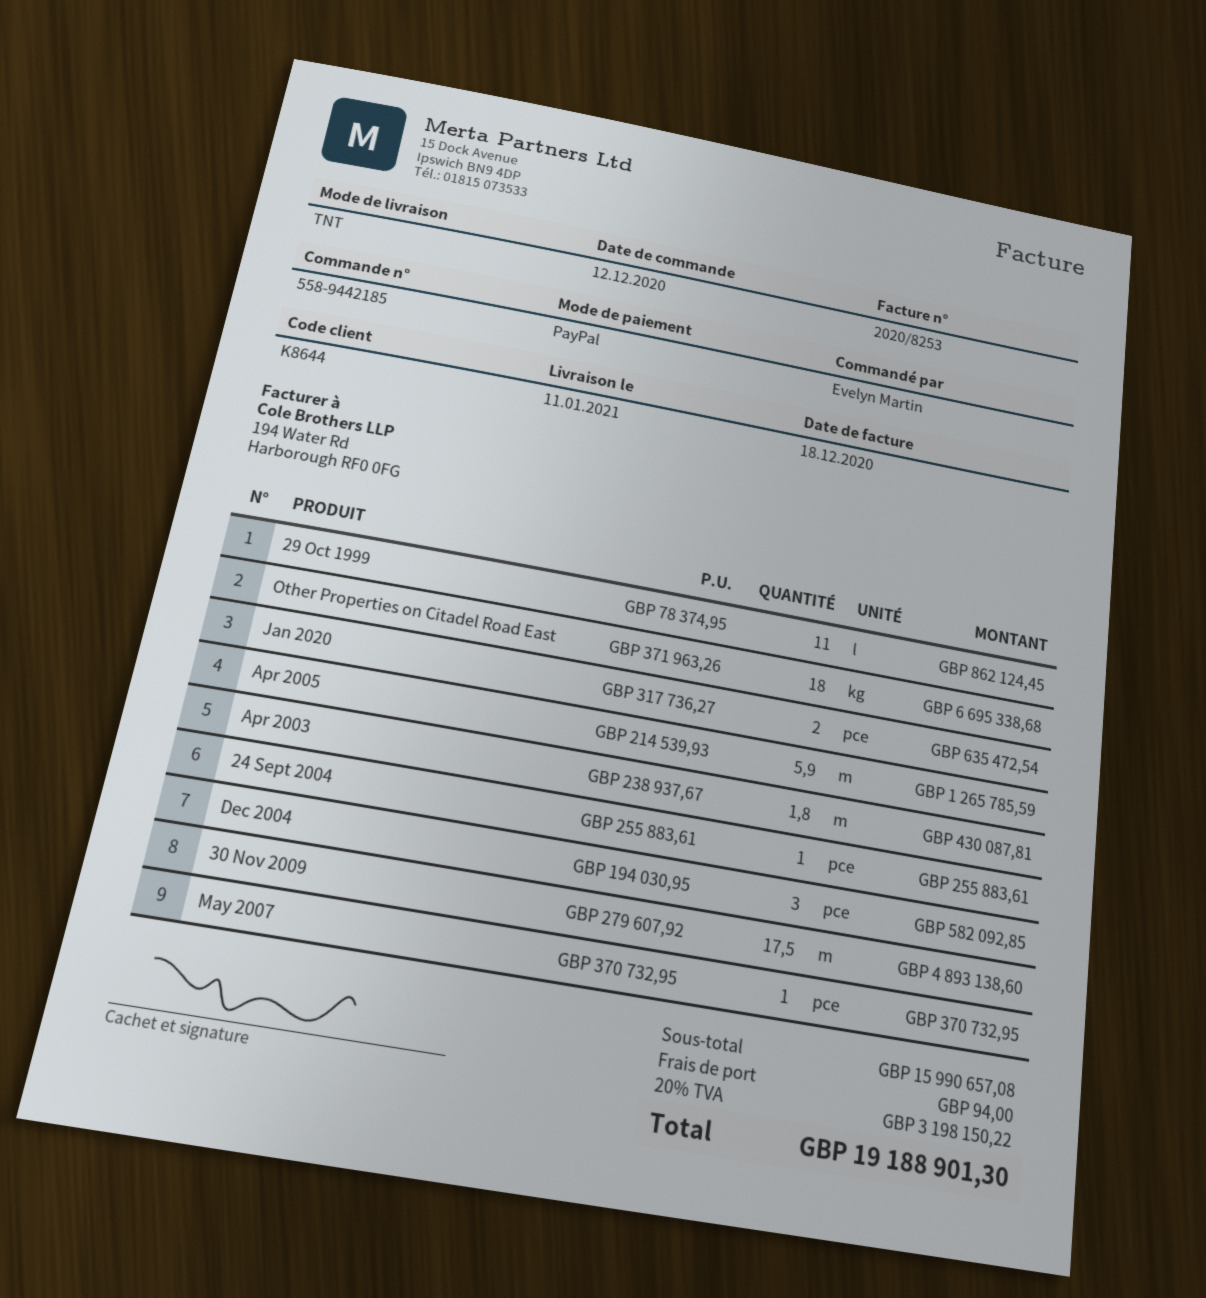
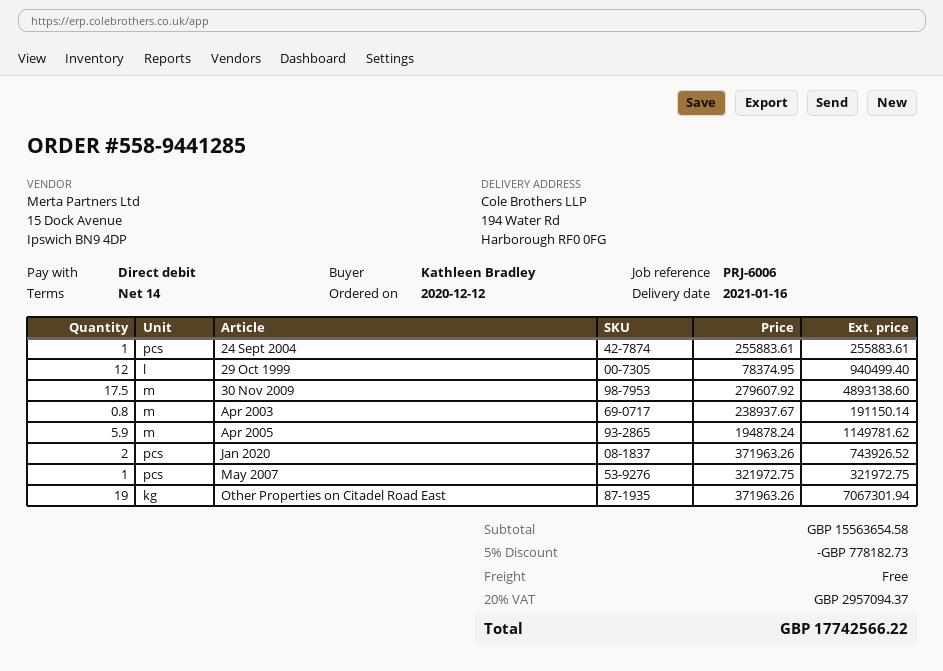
order number: 558-9442185 -> 558-9441285
delivery date: 2021-01-11 -> 2021-01-16
ordered by: Evelyn Martin -> Kathleen Bradley
payment method: PayPal -> direct debit
29 Oct 1999: 11 x 78374.95 = 862124.45 -> 12 x 78374.95 = 940499.40
Other Properties on Citadel Road East: 18 x 371963.26 = 6695338.68 -> 19 x 371963.26 = 7067301.94
Jan 2020: 2 x 317736.27 = 635472.54 -> 2 x 371963.26 = 743926.52
Apr 2005: 5.9 x 214539.93 = 1265785.59 -> 5.9 x 194878.24 = 1149781.62
Apr 2003: 1.8 x 238937.67 = 430087.81 -> 0.8 x 238937.67 = 191150.14
Dec 2004: 3 x 194030.95 = 582092.85 -> none
May 2007: 1 x 370732.95 = 370732.95 -> 1 x 321972.75 = 321972.75
subtotal: 15990657.08 -> 15563654.58
discount: none -> 5% = 778182.73
shipping: 94.00 -> 0.00
tax: 20% = 3198150.22 -> 20% = 2957094.37
total: 19188901.30 -> 17742566.22

